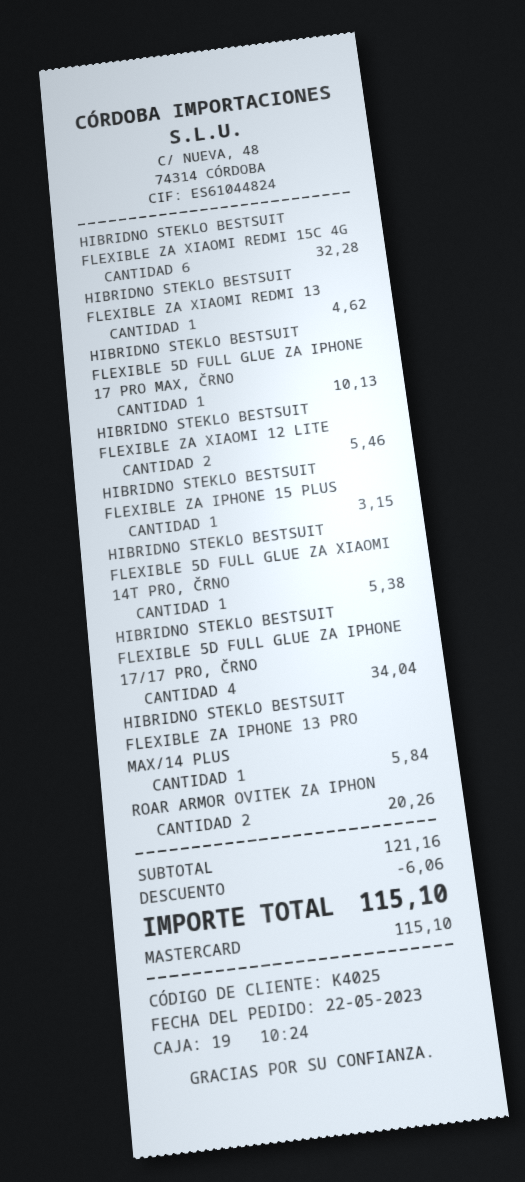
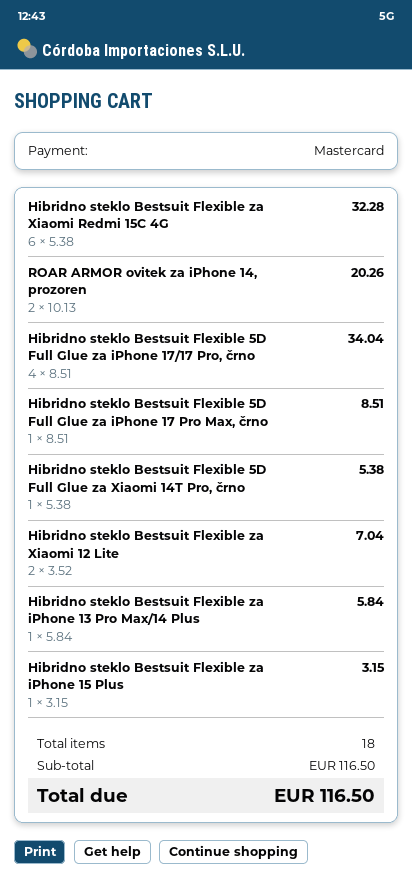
HIBRIDNO STEKLO BESTSUIT FLEXIBLE ZA XIAOMI REDMI 13: 1 for 4.62 -> none
HIBRIDNO STEKLO BESTSUIT FLEXIBLE 5D FULL GLUE ZA IPHONE 17 PRO MAX, ČRNO: 1 for 10.13 -> 1 for 8.51
HIBRIDNO STEKLO BESTSUIT FLEXIBLE ZA XIAOMI 12 LITE: 2 for 5.46 -> 2 for 7.04
subtotal: 121.16 -> 116.50
discount: 6.06 -> none
total: 115.10 -> 116.50

